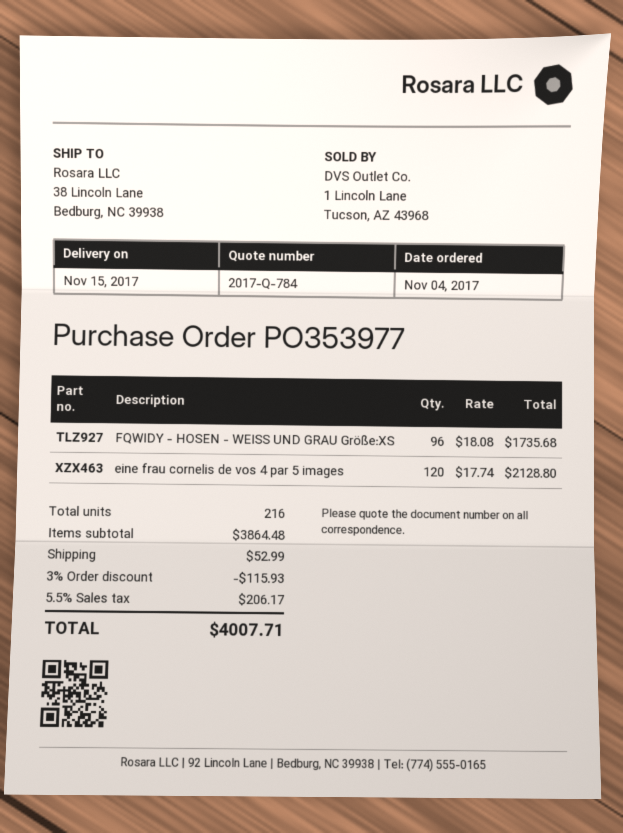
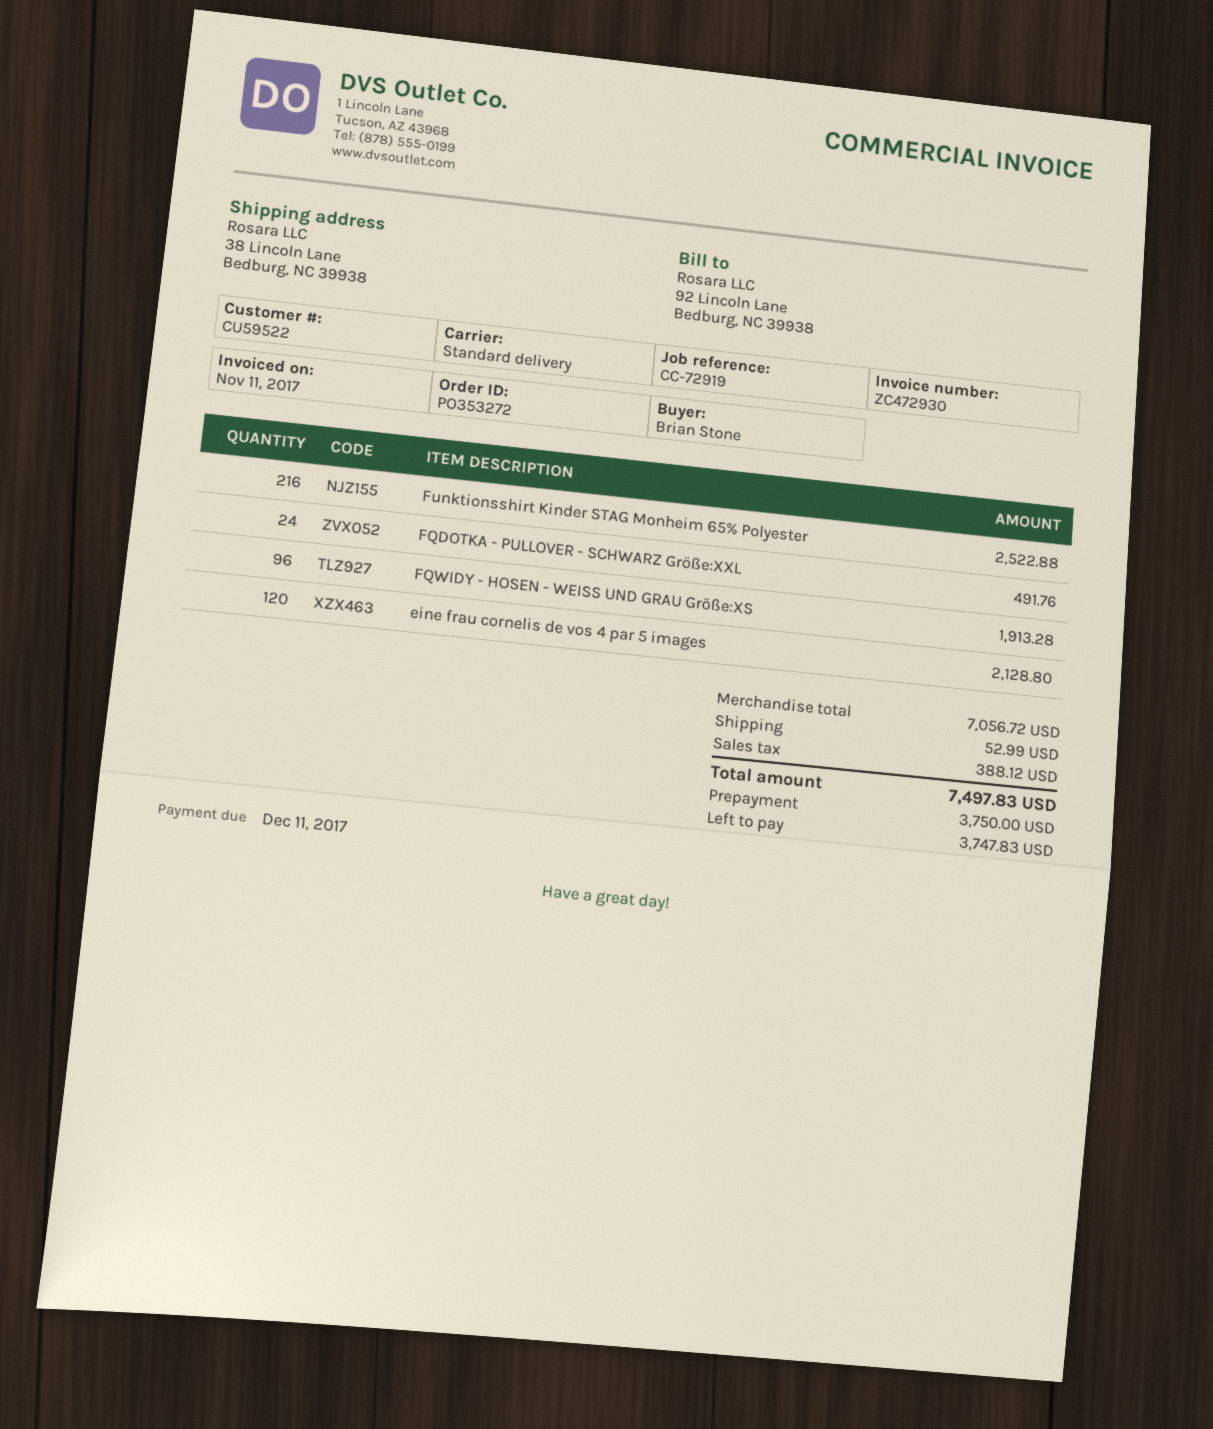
order number: PO353977 -> PO353272
FQWIDY - HOSEN - WEISS UND GRAU Größe:XS: 96 for 1735.68 -> 96 for 1913.28
Funktionsshirt Kinder STAG Monheim 65% Polyester: none -> 216 for 2522.88
FQDOTKA - PULLOVER - SCHWARZ Größe:XXL: none -> 24 for 491.76
subtotal: 3864.48 -> 7056.72
discount: 3% = 115.93 -> none
tax: 206.17 -> 388.12
total: 4007.71 -> 7497.83

